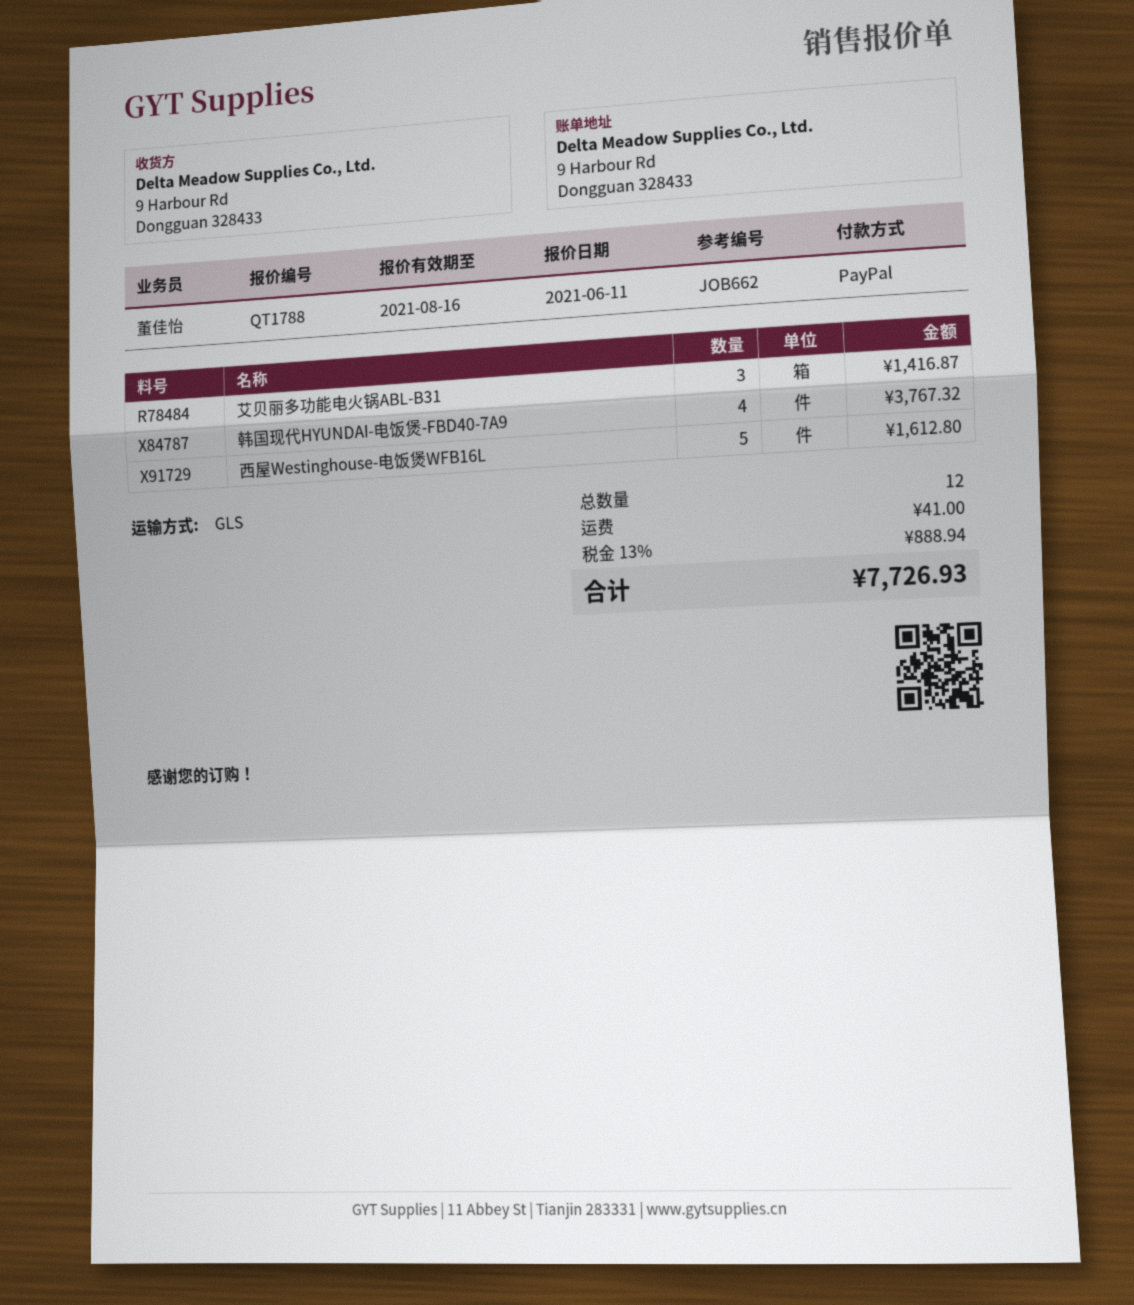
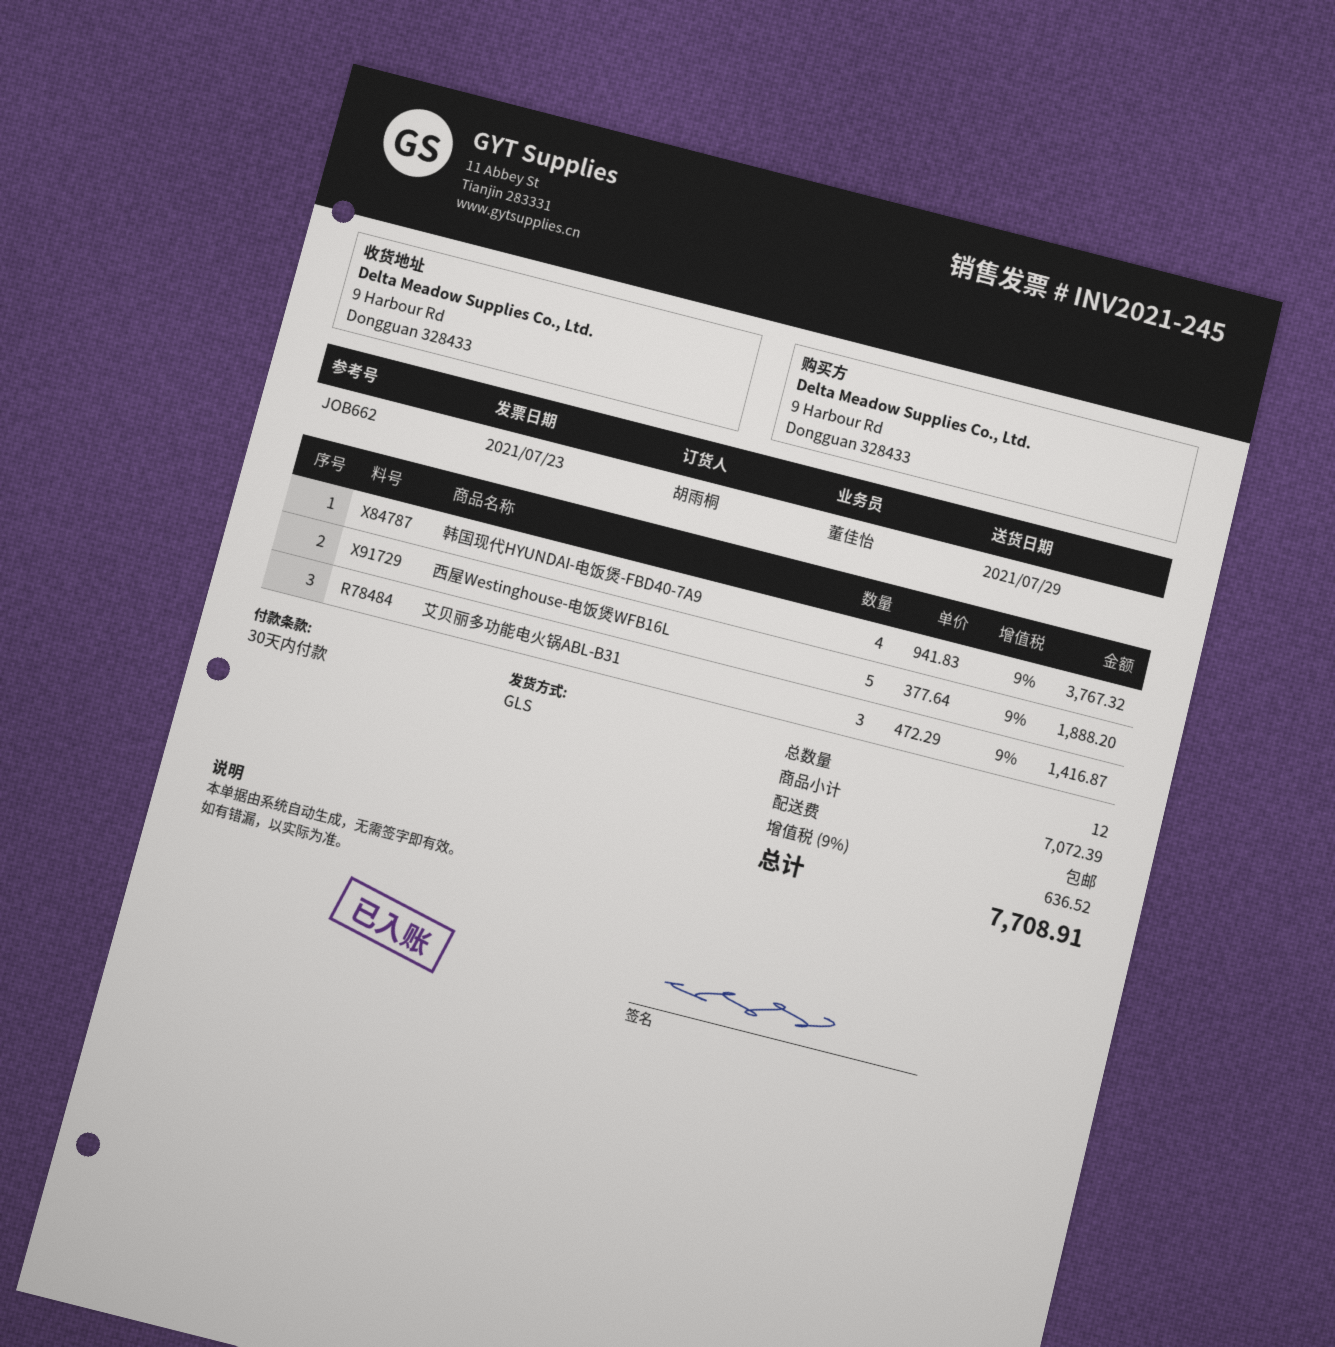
西屋Westinghouse-电饭煲WFB16L: 5 for 1612.80 -> 5 for 1888.20
shipping: 41.00 -> 0.00
tax: 13% = 888.94 -> 9% = 636.52
total: 7726.93 -> 7708.91

